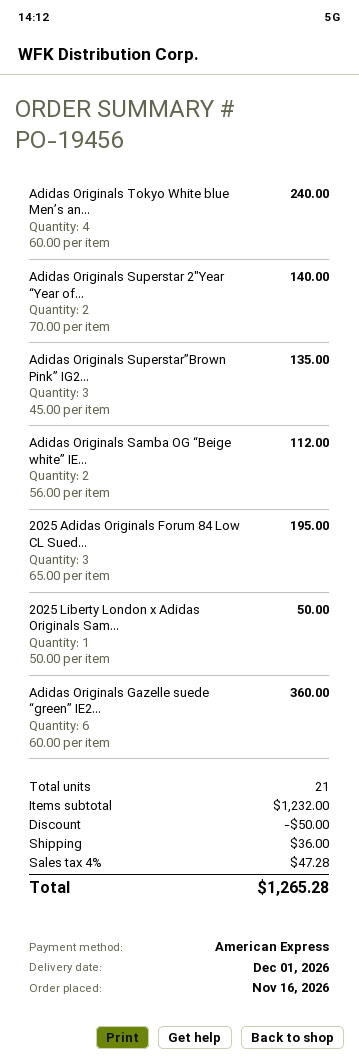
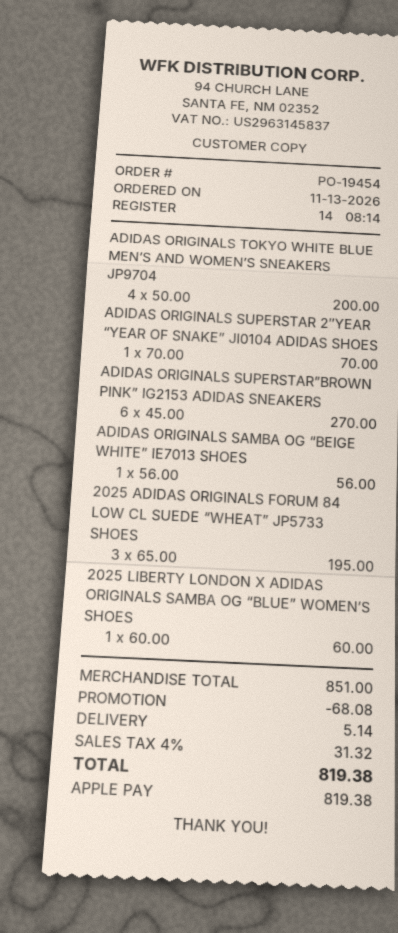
order number: PO-19456 -> PO-19454
order date: 2026-11-16 -> 2026-11-13
payment method: American Express -> Apple Pay
Adidas Originals Tokyo White blue Men’s an...: 4 x 60.00 = 240.00 -> 4 x 50.00 = 200.00
Adidas Originals Superstar 2″Year “Year of...: 2 x 70.00 = 140.00 -> 1 x 70.00 = 70.00
Adidas Originals Superstar”Brown Pink” IG2...: 3 x 45.00 = 135.00 -> 6 x 45.00 = 270.00
Adidas Originals Samba OG “Beige white” IE...: 2 x 56.00 = 112.00 -> 1 x 56.00 = 56.00
2025 Liberty London x Adidas Originals Sam...: 1 x 50.00 = 50.00 -> 1 x 60.00 = 60.00
Adidas Originals Gazelle suede “green” IE2...: 6 x 60.00 = 360.00 -> none
subtotal: 1232.00 -> 851.00
discount: 50.00 -> 68.08
shipping: 36.00 -> 5.14
tax: 4% = 47.28 -> 4% = 31.32
total: 1265.28 -> 819.38

